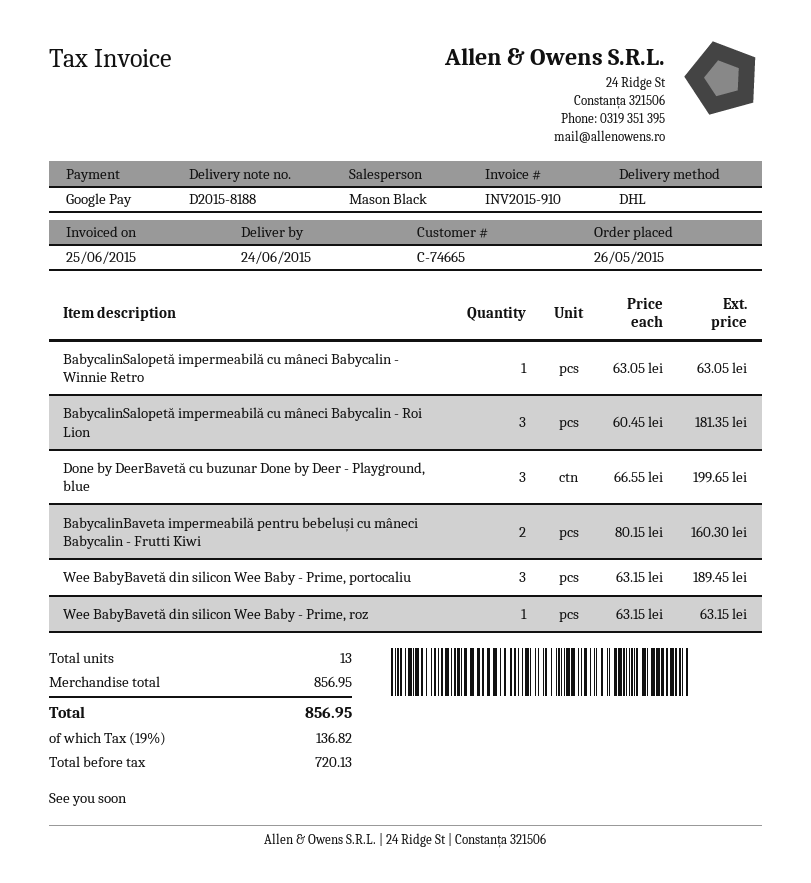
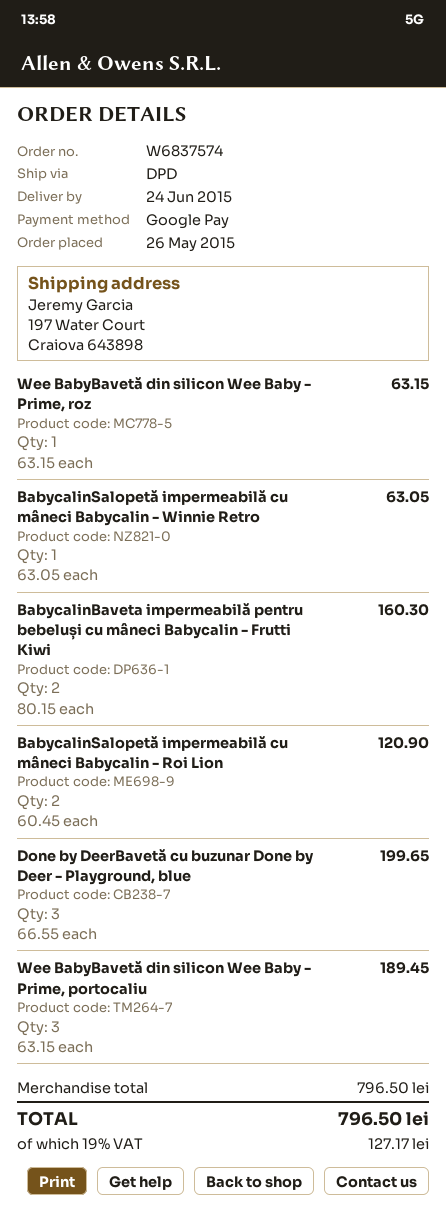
shipping method: DHL -> DPD
BabycalinSalopetă impermeabilă cu mâneci Babycalin - Roi Lion: 3 x 60.45 = 181.35 -> 2 x 60.45 = 120.90
subtotal: 856.95 -> 796.50
tax: 19% = 136.82 -> 19% = 127.17
total: 856.95 -> 796.50

